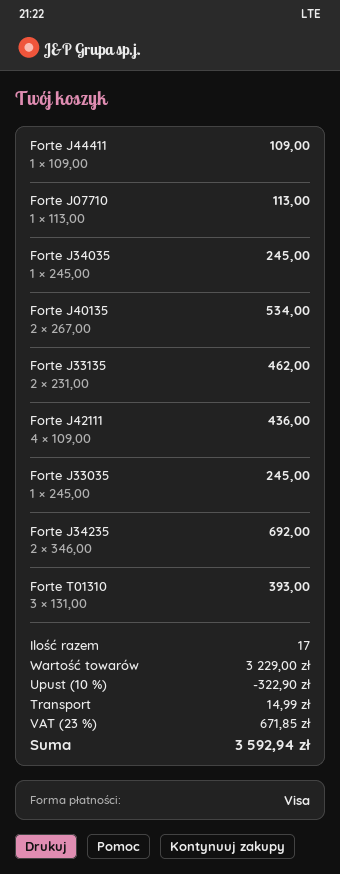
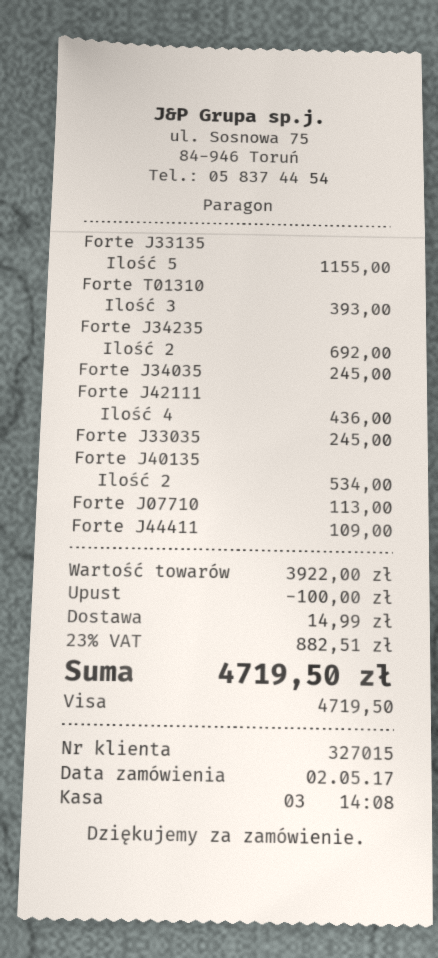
Forte J33135: 2 for 462.00 -> 5 for 1155.00
subtotal: 3229.00 -> 3922.00
discount: 322.90 -> 100.00
tax: 23% = 671.85 -> 23% = 882.51
total: 3592.94 -> 4719.50

